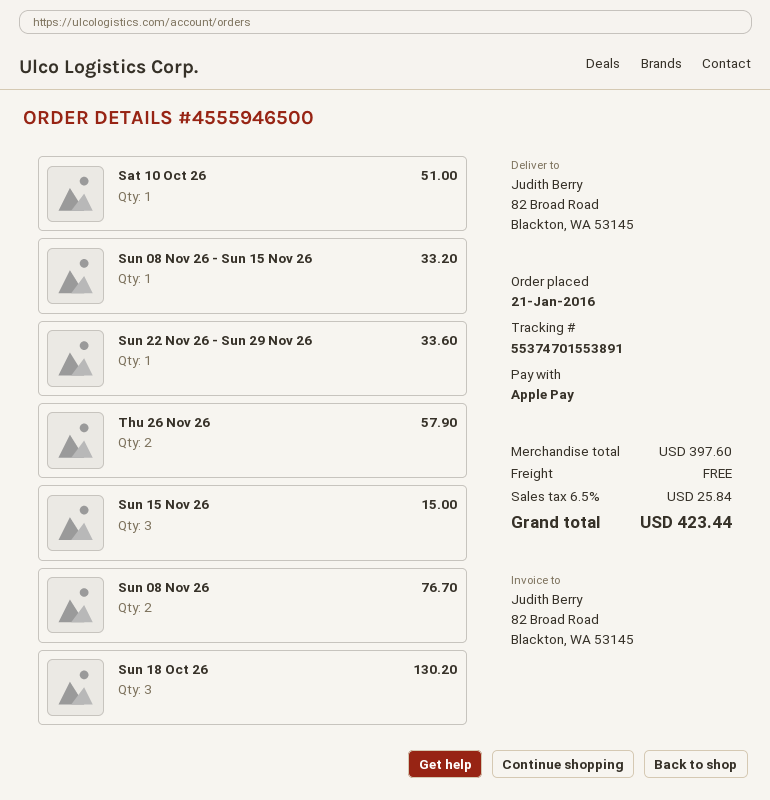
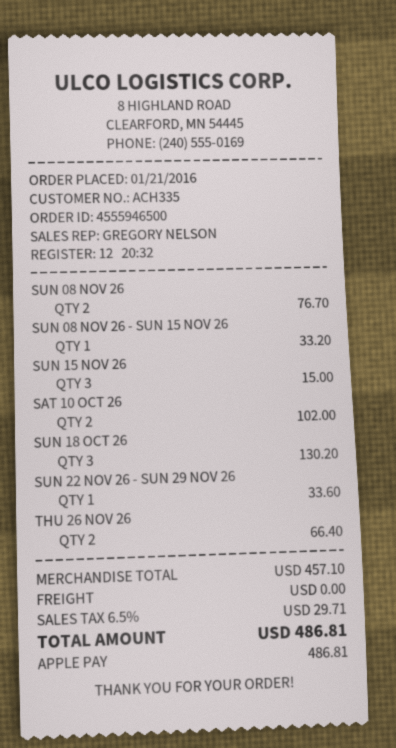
Sat 10 Oct 26: 1 for 51.00 -> 2 for 102.00
Thu 26 Nov 26: 2 for 57.90 -> 2 for 66.40
subtotal: 397.60 -> 457.10
tax: 6.5% = 25.84 -> 6.5% = 29.71
total: 423.44 -> 486.81

